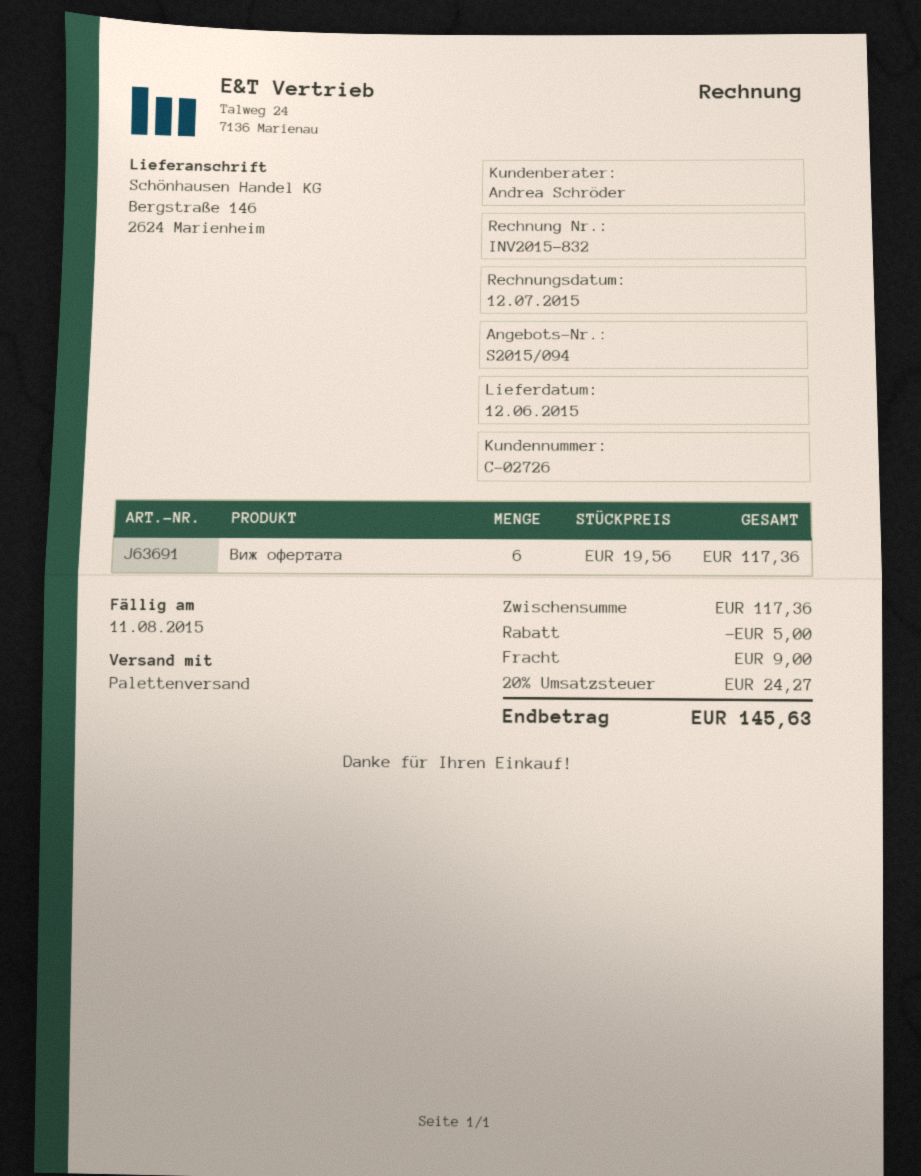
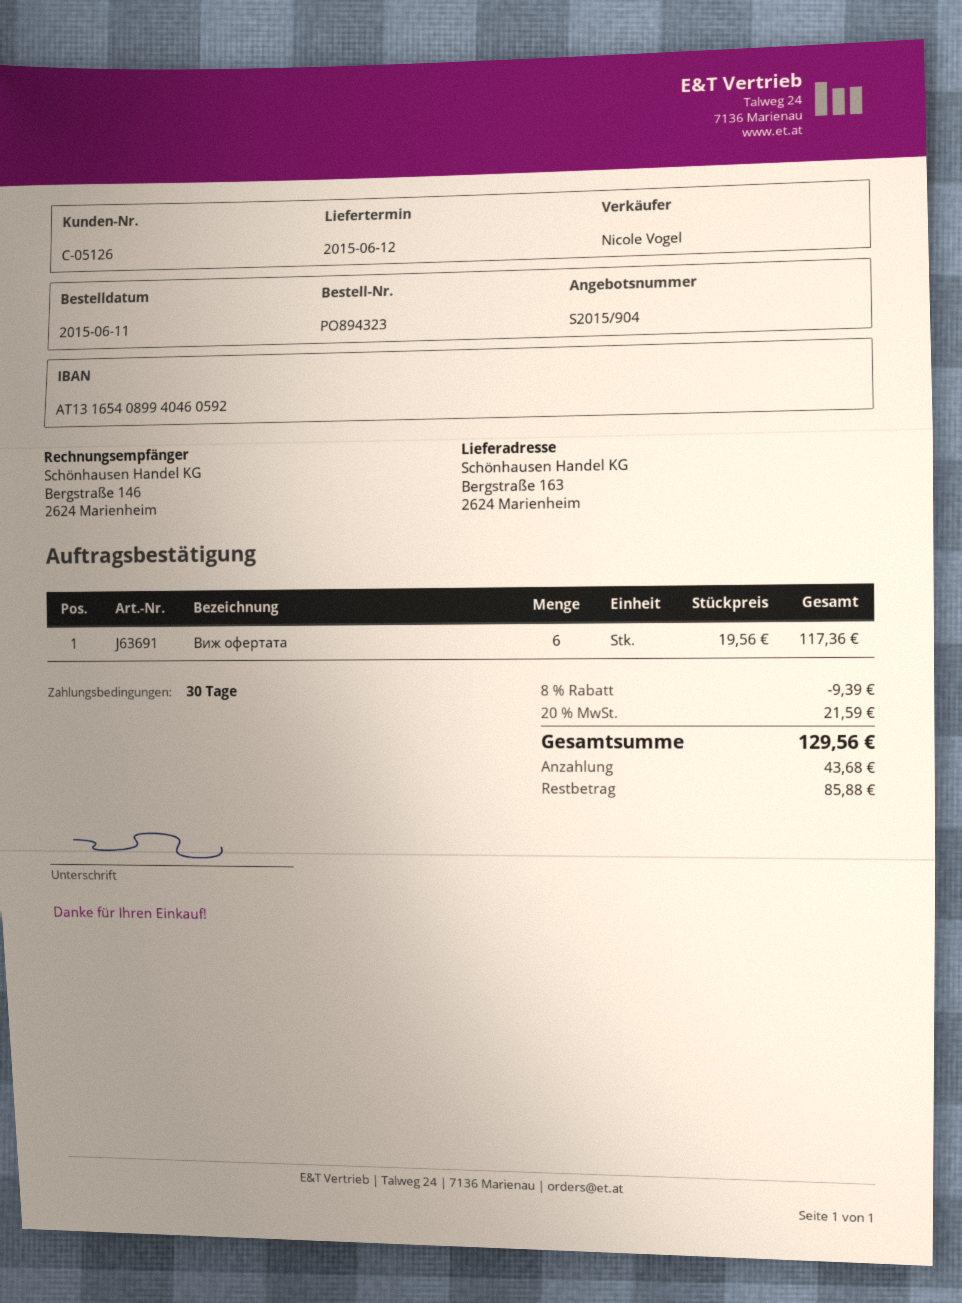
quote number: S2015/094 -> S2015/904
customer number: C-02726 -> C-05126
sales rep: Andrea Schröder -> Nicole Vogel
ship to: Bergstraße 146, 2624 Marienheim -> Bergstraße 163, 2624 Marienheim
discount: 5.00 -> 9.39
shipping: 9.00 -> none
tax: 20% = 24.27 -> 20% = 21.59
total: 145.63 -> 129.56

